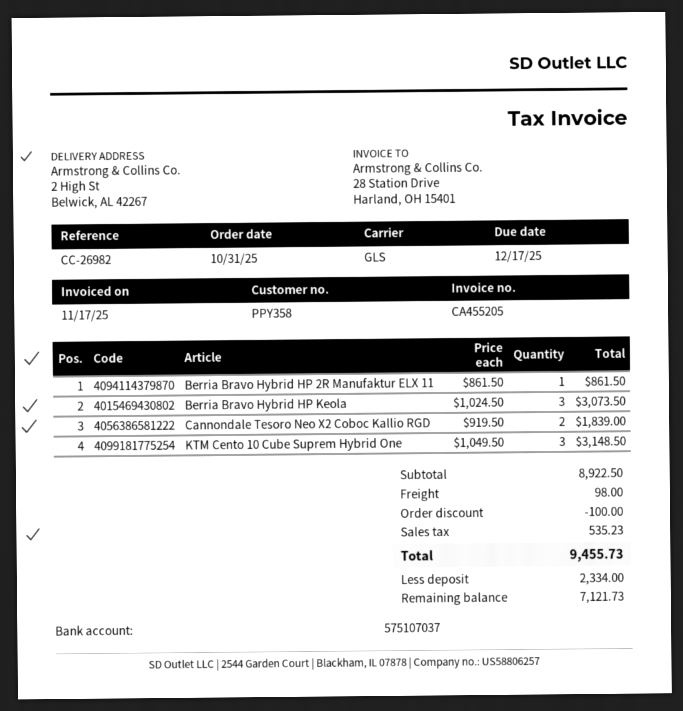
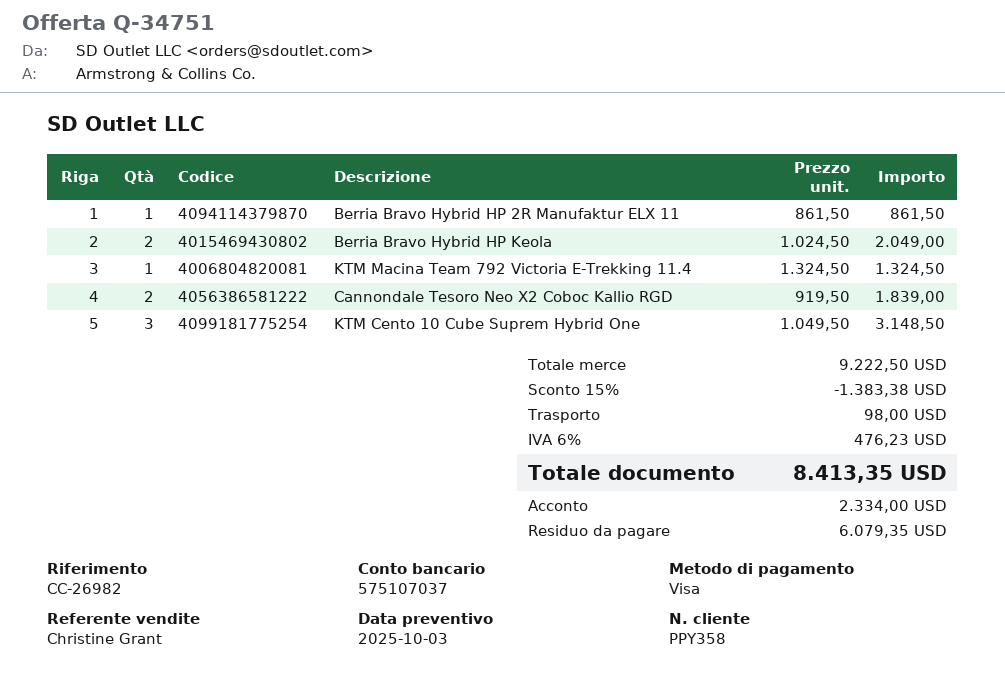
Berria Bravo Hybrid HP Keola: 3 x 1024.50 = 3073.50 -> 2 x 1024.50 = 2049.00
KTM Macina Team 792 Victoria E-Trekking 11.4: none -> 1 x 1324.50 = 1324.50
subtotal: 8922.50 -> 9222.50
discount: 100.00 -> 1383.38
tax: 535.23 -> 476.23
total: 9455.73 -> 8413.35
balance: 7121.73 -> 6079.35

